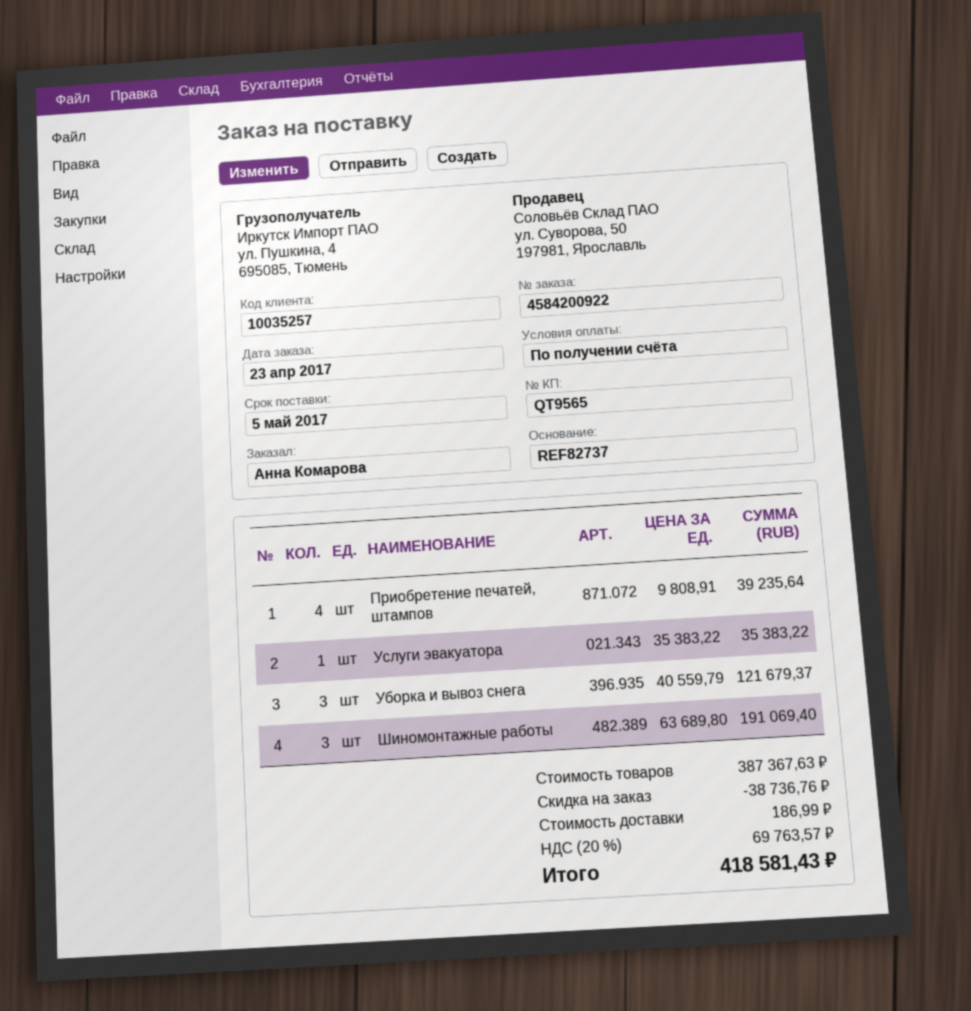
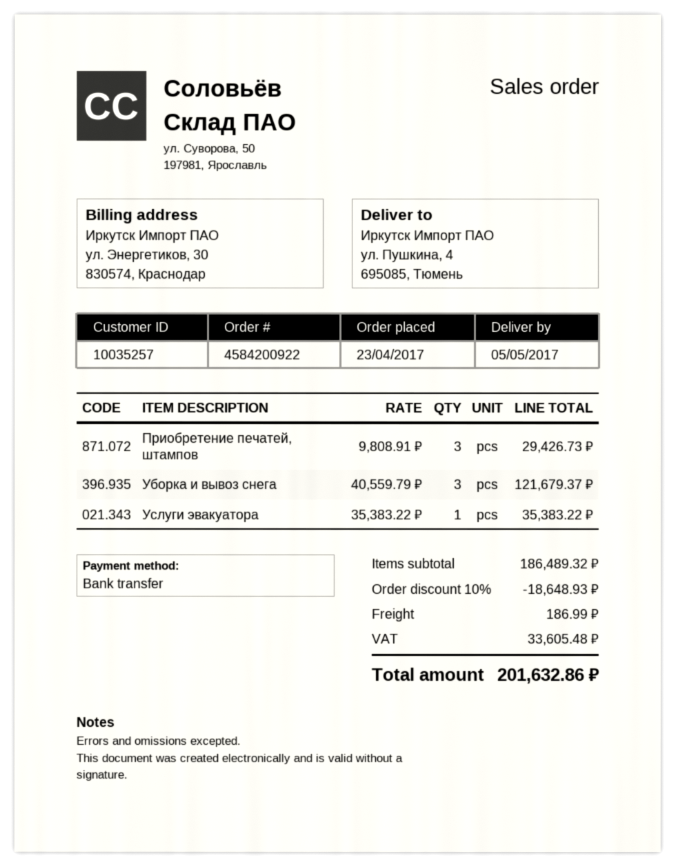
Приобретение печатей, штампов: 4 x 9808.91 = 39235.64 -> 3 x 9808.91 = 29426.73
Шиномонтажные работы: 3 x 63689.80 = 191069.40 -> none
subtotal: 387367.63 -> 186489.32
discount: 38736.76 -> 18648.93
tax: 69763.57 -> 33605.48
total: 418581.43 -> 201632.86

